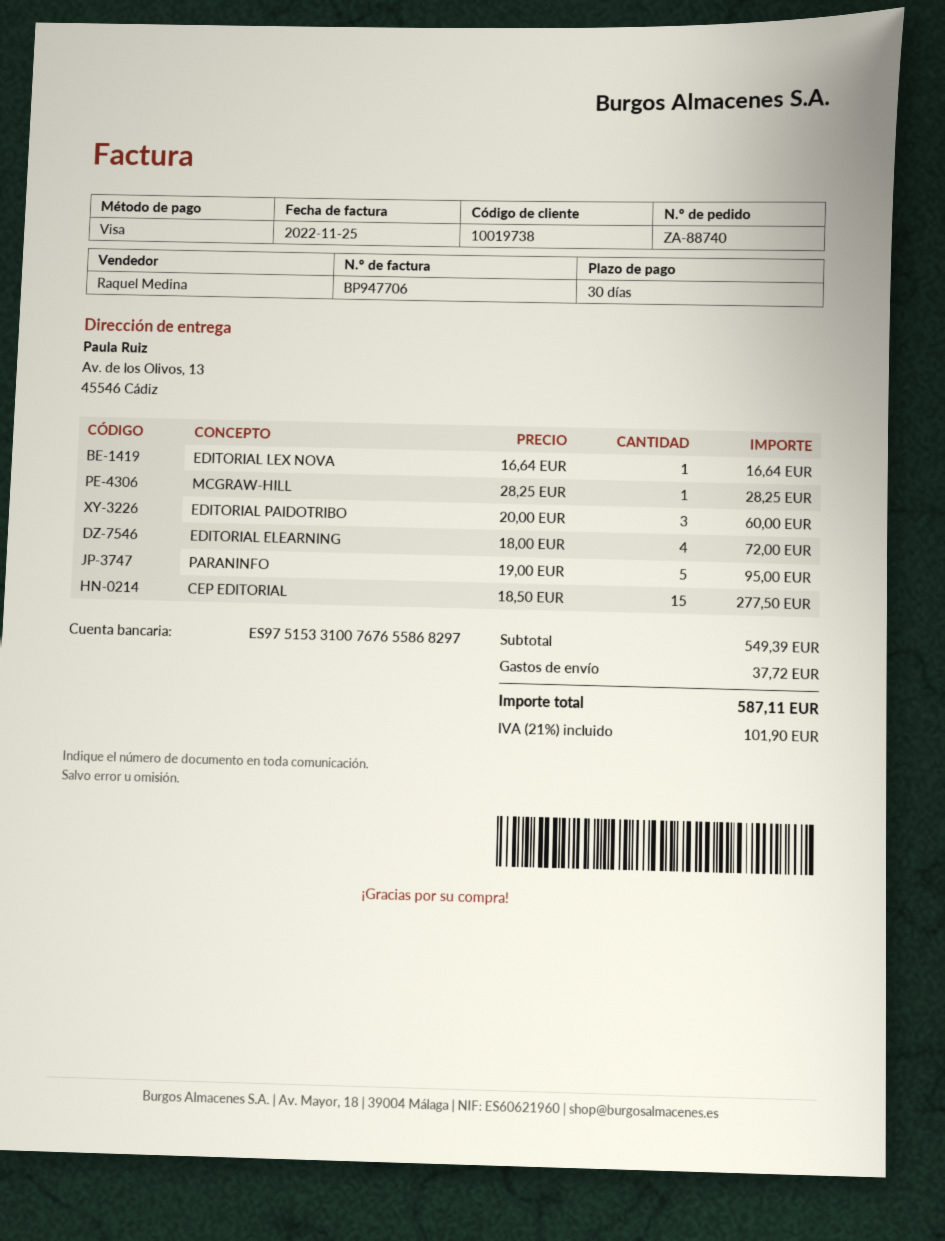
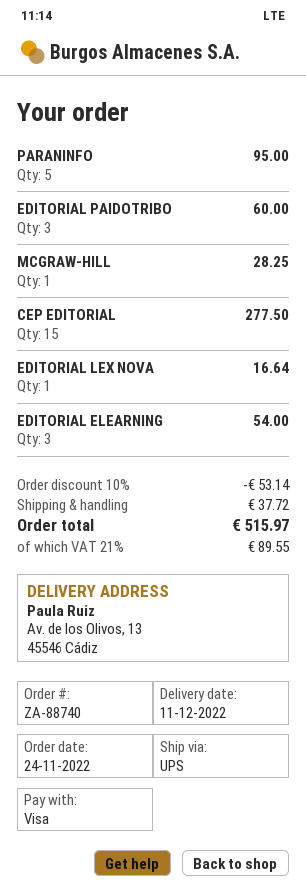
EDITORIAL ELEARNING: 4 for 72.00 -> 3 for 54.00
discount: none -> 10% = 53.14
tax: 21% = 101.90 -> 21% = 89.55
total: 587.11 -> 515.97

